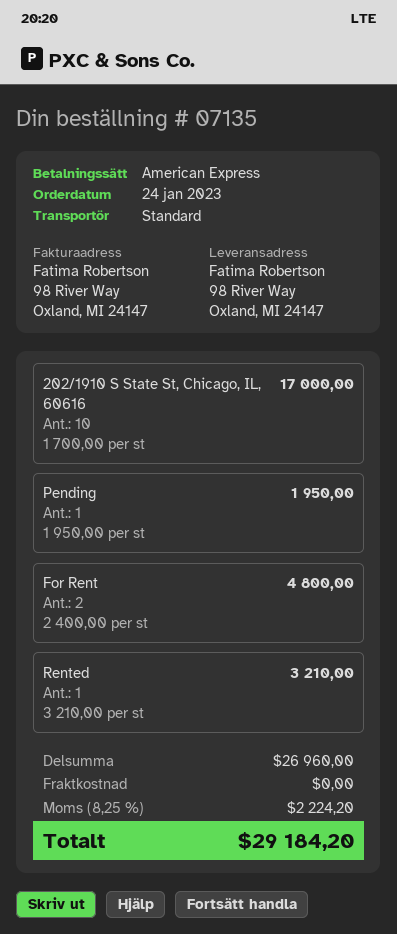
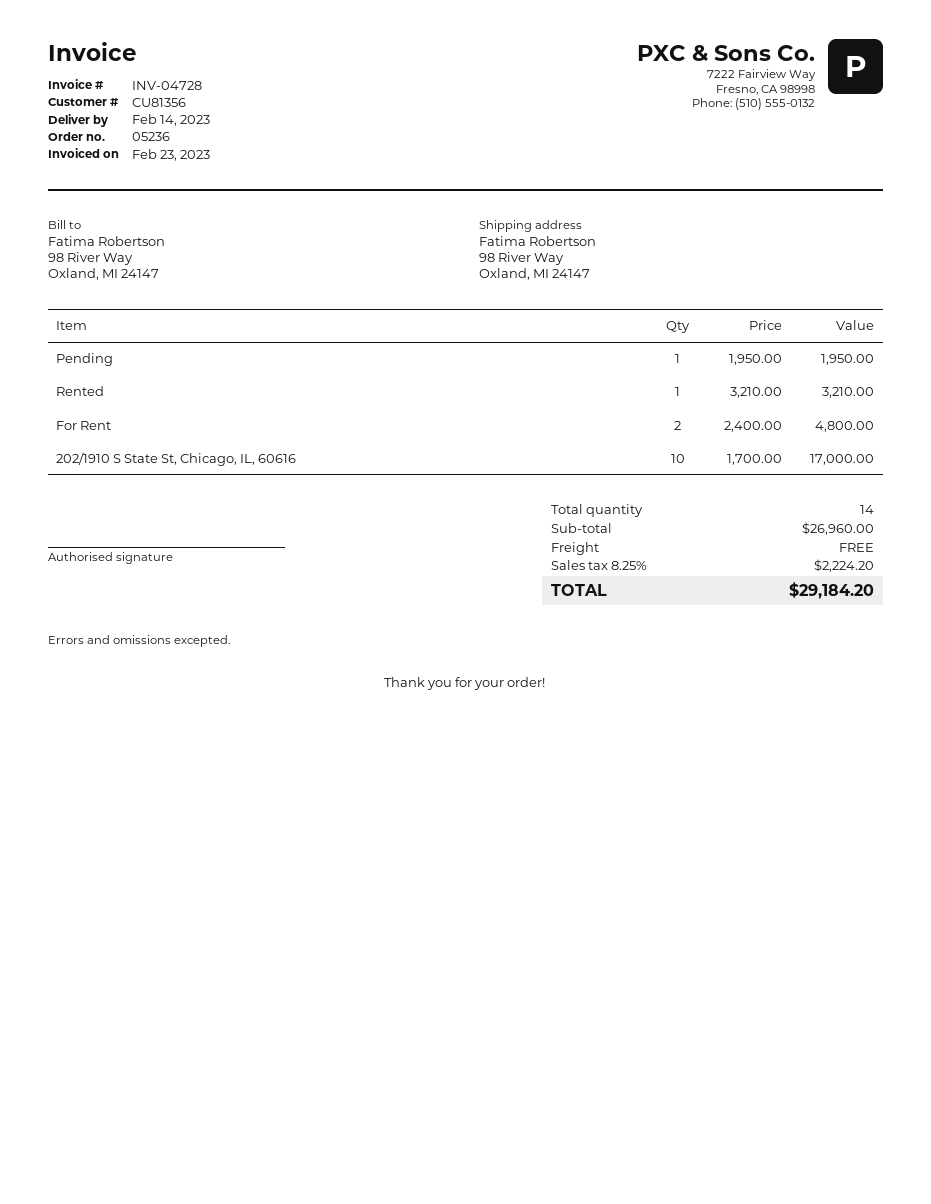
order number: 07135 -> 05236

